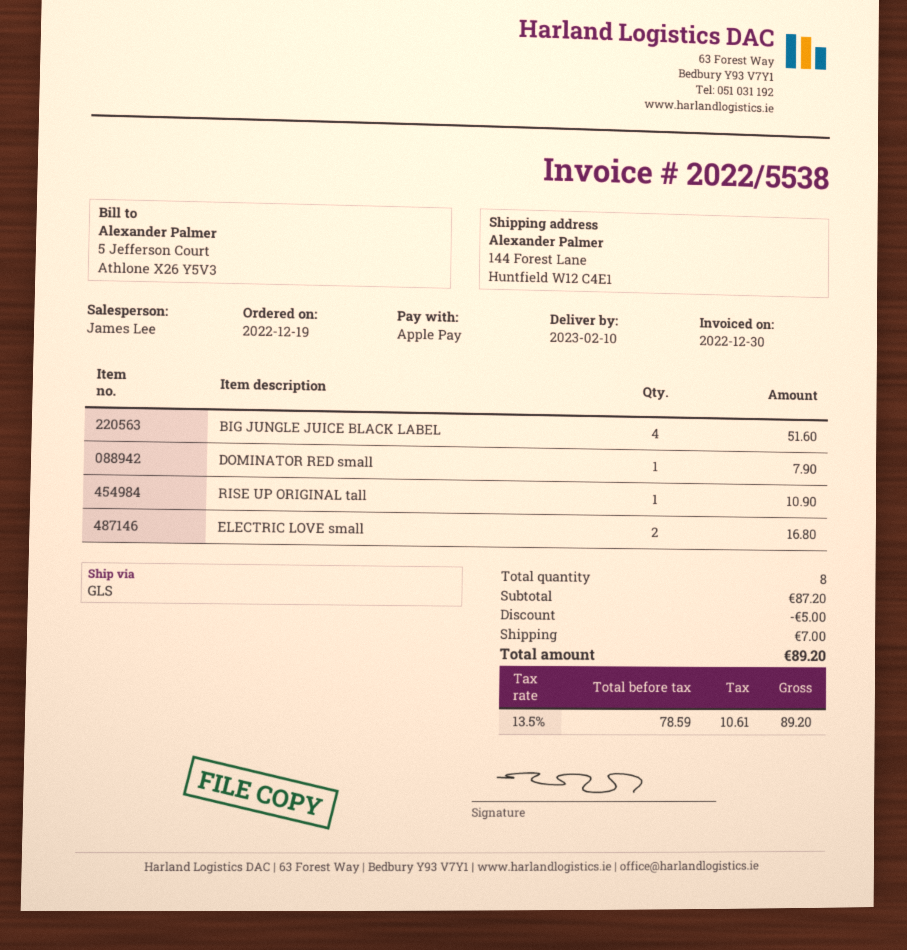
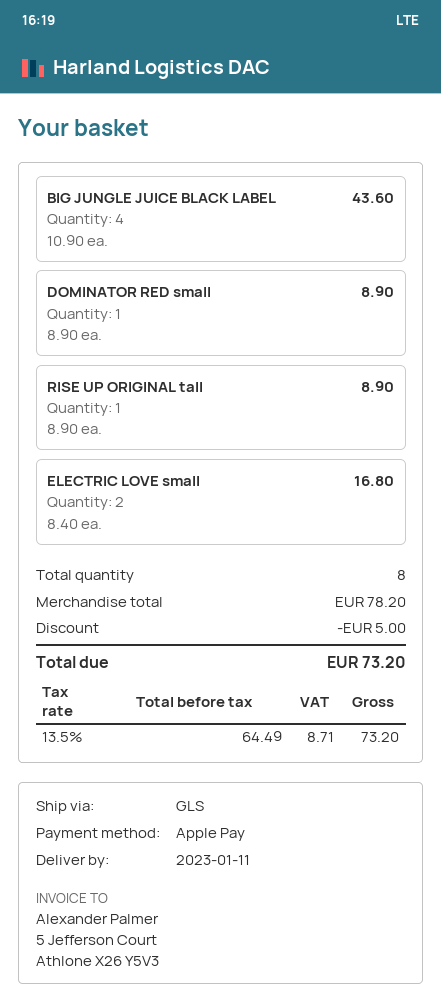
delivery date: 2023-02-10 -> 2023-01-11
BIG JUNGLE JUICE BLACK LABEL: 4 for 51.60 -> 4 for 43.60
DOMINATOR RED small: 1 for 7.90 -> 1 for 8.90
RISE UP ORIGINAL tall: 1 for 10.90 -> 1 for 8.90
subtotal: 87.20 -> 78.20
shipping: 7.00 -> none
net: 78.59 -> 64.49
tax: 13.5% = 10.61 -> 13.5% = 8.71
total: 89.20 -> 73.20

